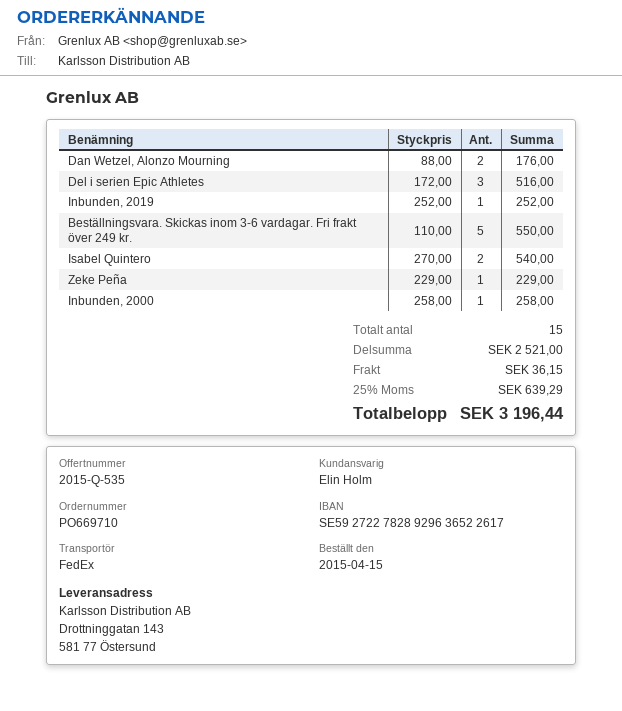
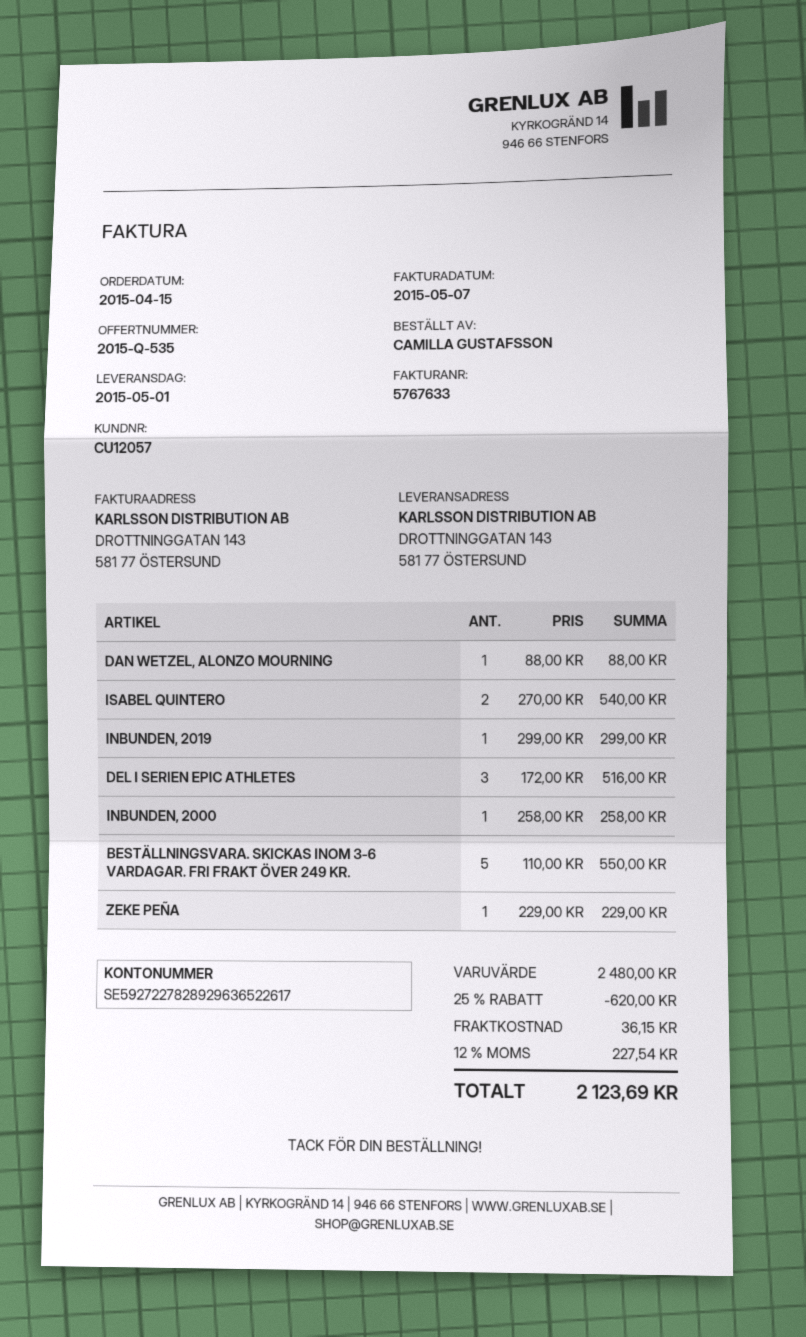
Dan Wetzel, Alonzo Mourning: 2 x 88.00 = 176.00 -> 1 x 88.00 = 88.00
Inbunden, 2019: 1 x 252.00 = 252.00 -> 1 x 299.00 = 299.00
subtotal: 2521.00 -> 2480.00
discount: none -> 25% = 620.00
tax: 25% = 639.29 -> 12% = 227.54
total: 3196.44 -> 2123.69

